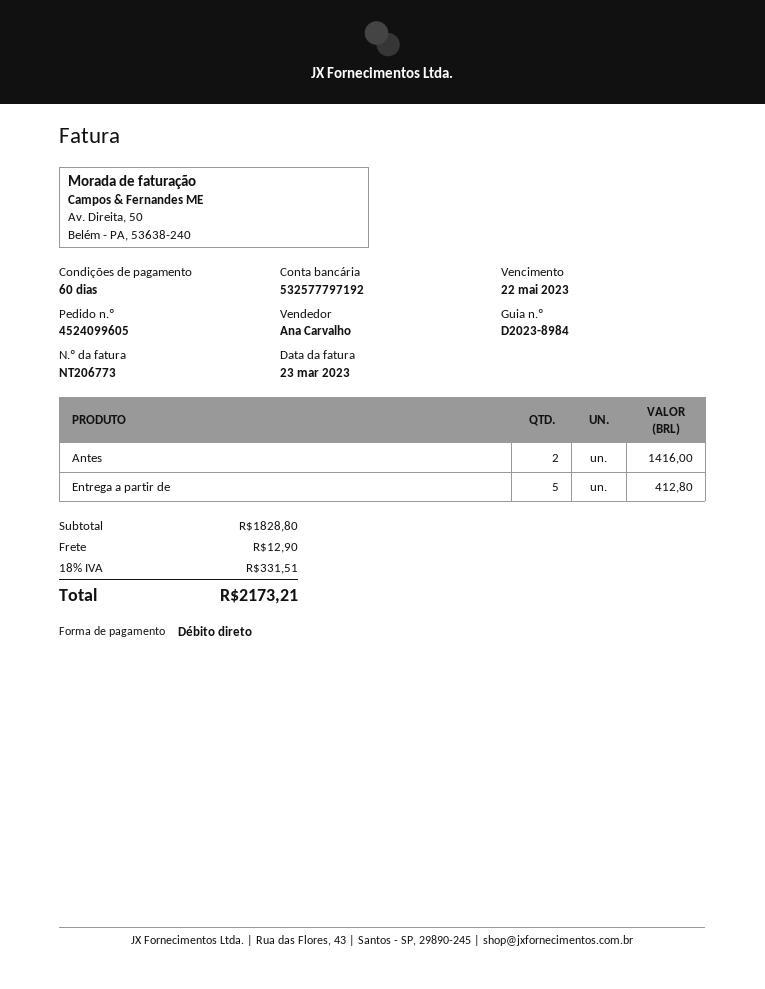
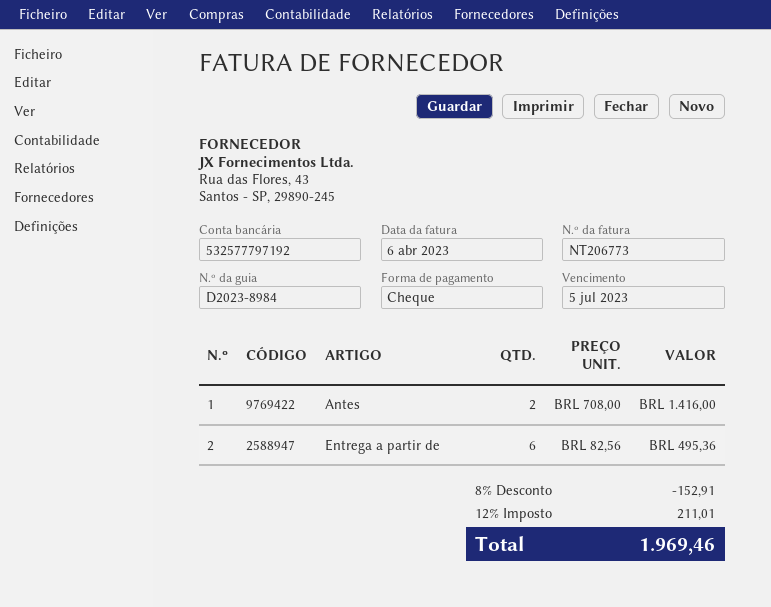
invoice date: 2023-03-23 -> 2023-04-06
due date: 2023-05-22 -> 2023-07-05
payment method: direct debit -> cheque
Entrega a partir de: 5 for 412.80 -> 6 for 495.36
discount: none -> 8% = 152.91
shipping: 12.90 -> none
tax: 18% = 331.51 -> 12% = 211.01
total: 2173.21 -> 1969.46

